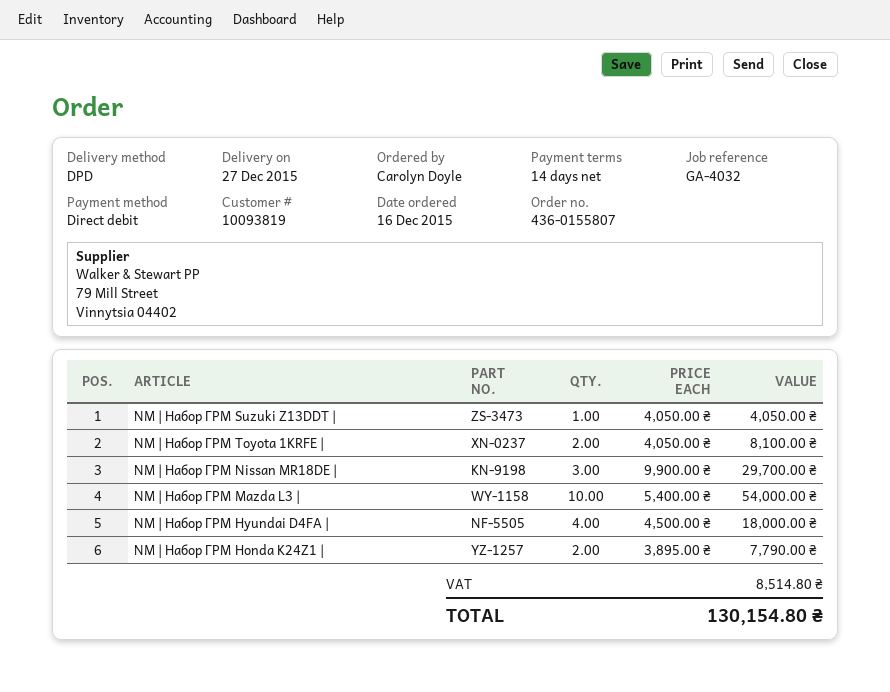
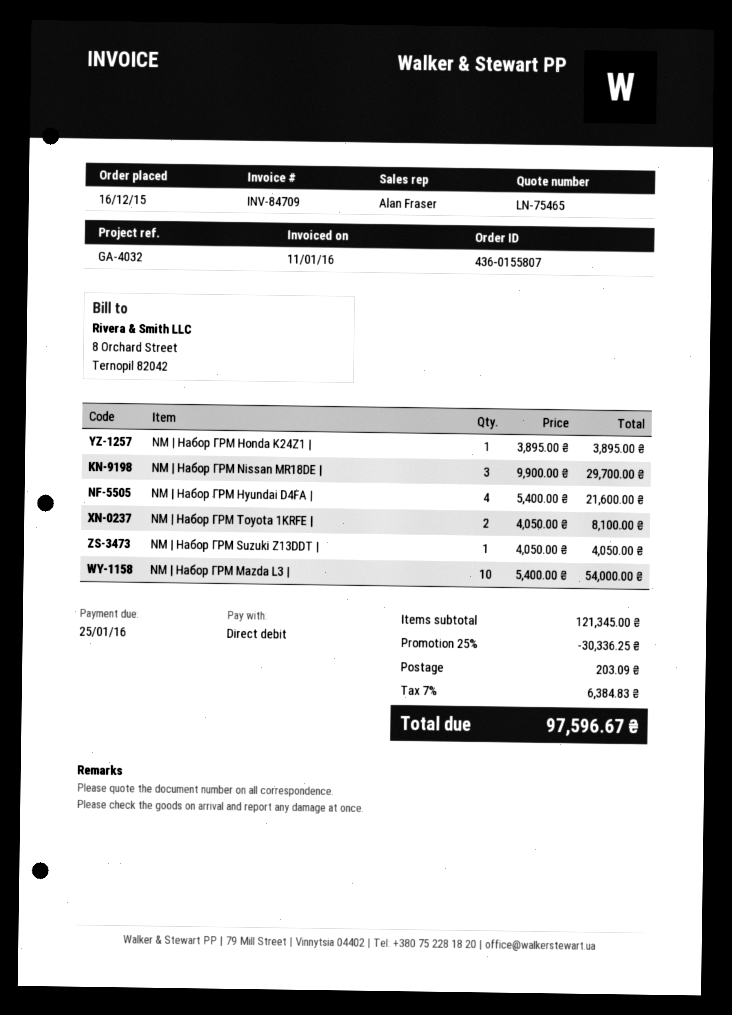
NM | Набор ГРМ Hyundai D4FA |: 4 x 4500.00 = 18000.00 -> 4 x 5400.00 = 21600.00
NM | Набор ГРМ Honda K24Z1 |: 2 x 3895.00 = 7790.00 -> 1 x 3895.00 = 3895.00
discount: none -> 25% = 30336.25
shipping: none -> 203.09
tax: 8514.80 -> 6384.83
total: 130154.80 -> 97596.67

